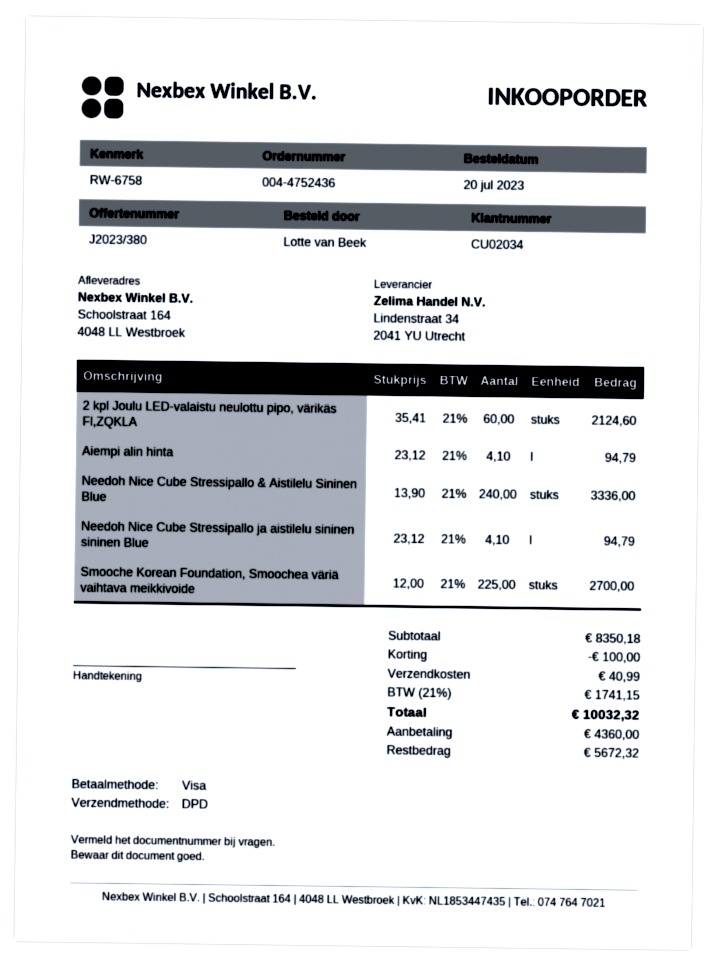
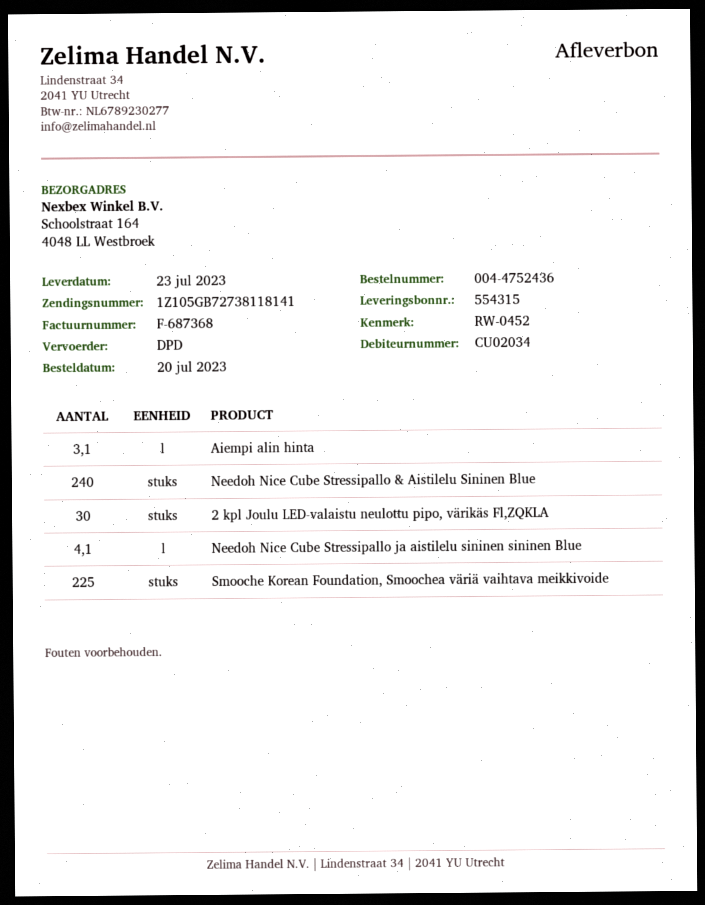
reference: RW-6758 -> RW-0452
2 kpl Joulu LED-valaistu neulottu pipo, värikäs Fl,ZQKLA: 60 -> 30
Aiempi alin hinta: 4.1 -> 3.1

